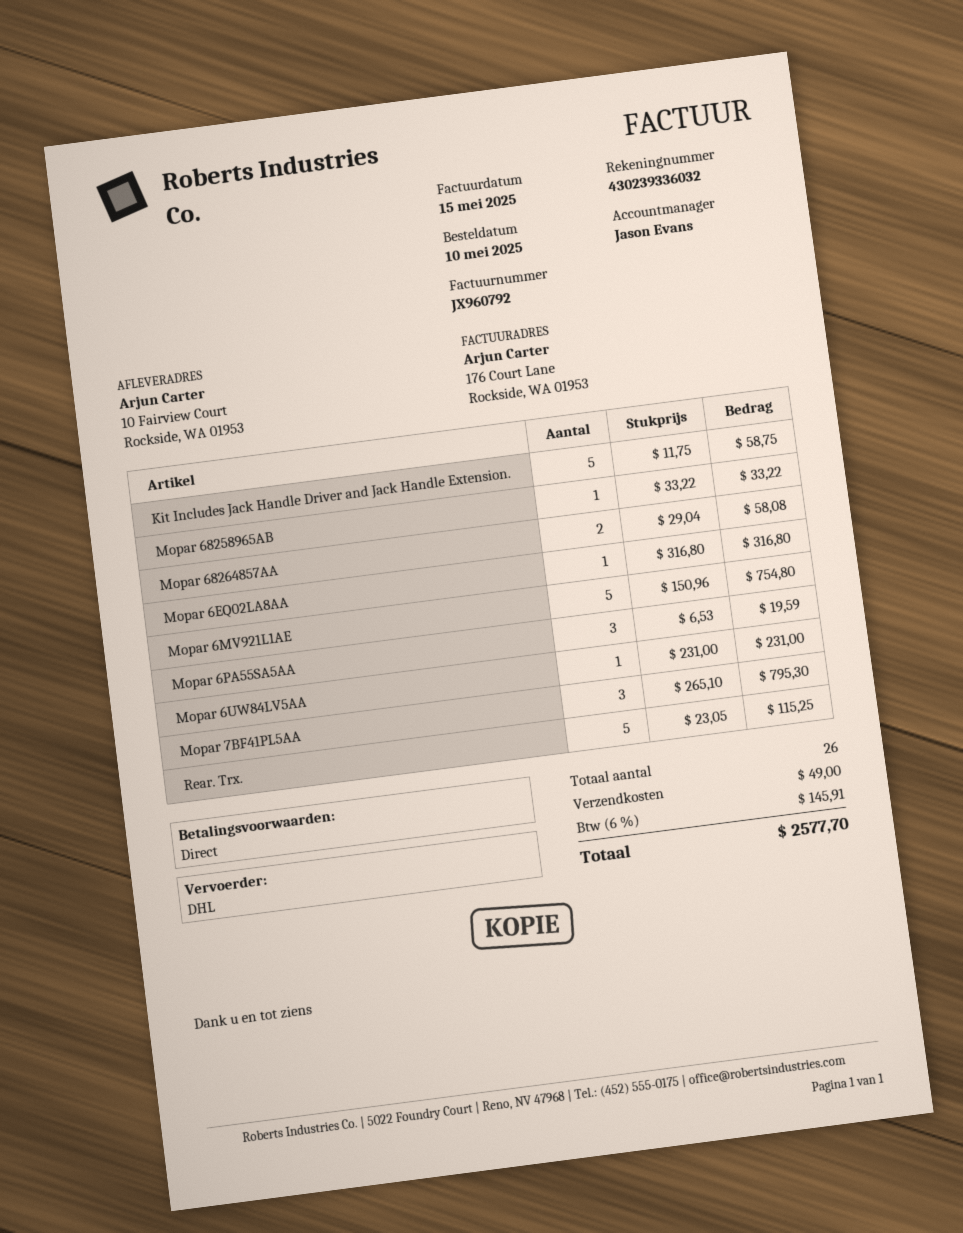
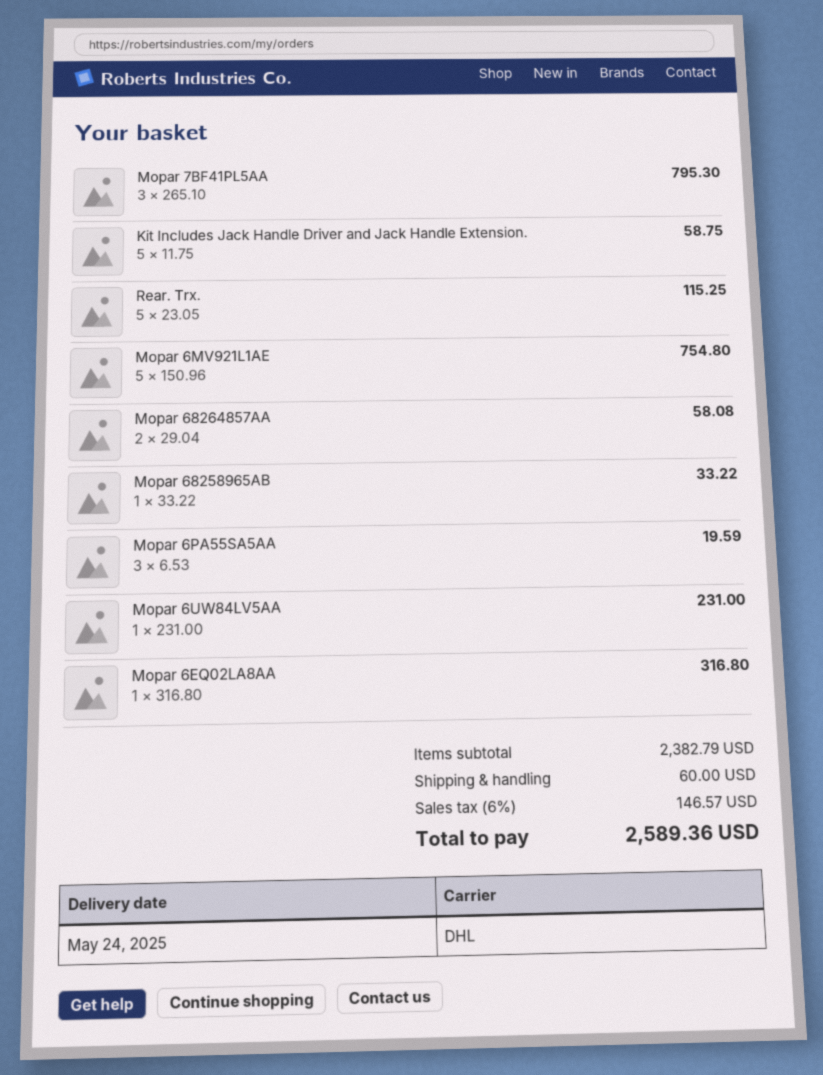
shipping: 49.00 -> 60.00
tax: 6% = 145.91 -> 6% = 146.57
total: 2577.70 -> 2589.36

